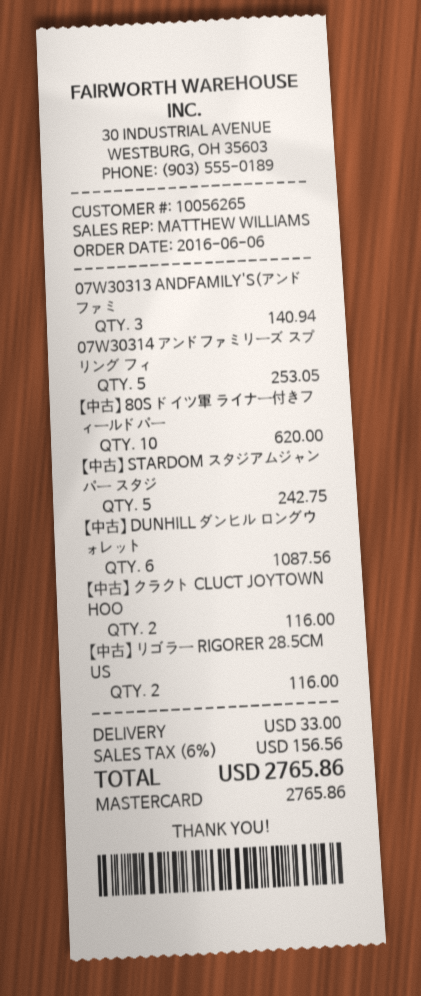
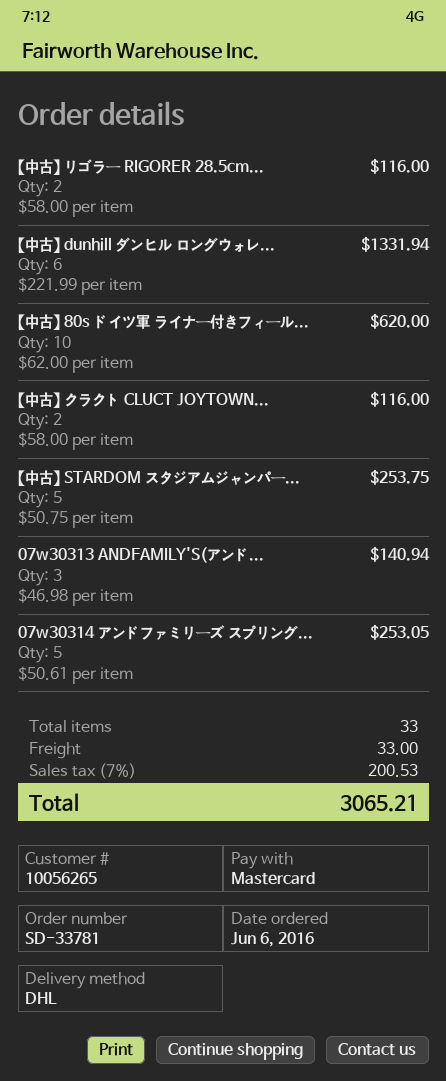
【中古】 STARDOM スタジアムジャンパー スタジ: 5 for 242.75 -> 5 for 253.75
【中古】 DUNHILL ダンヒル ロングウォレット: 6 for 1087.56 -> 6 for 1331.94
tax: 6% = 156.56 -> 7% = 200.53
total: 2765.86 -> 3065.21

